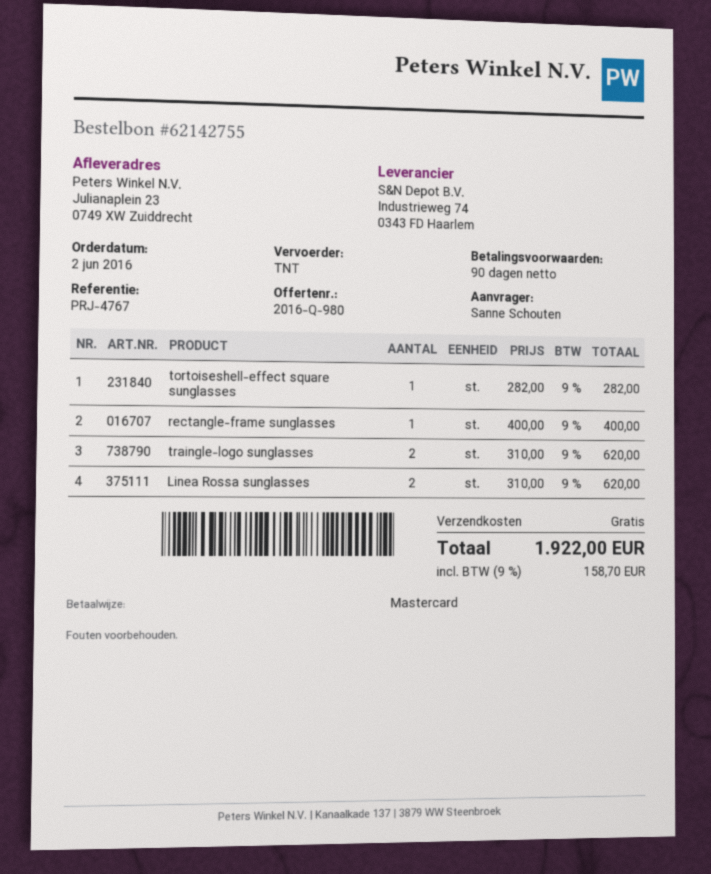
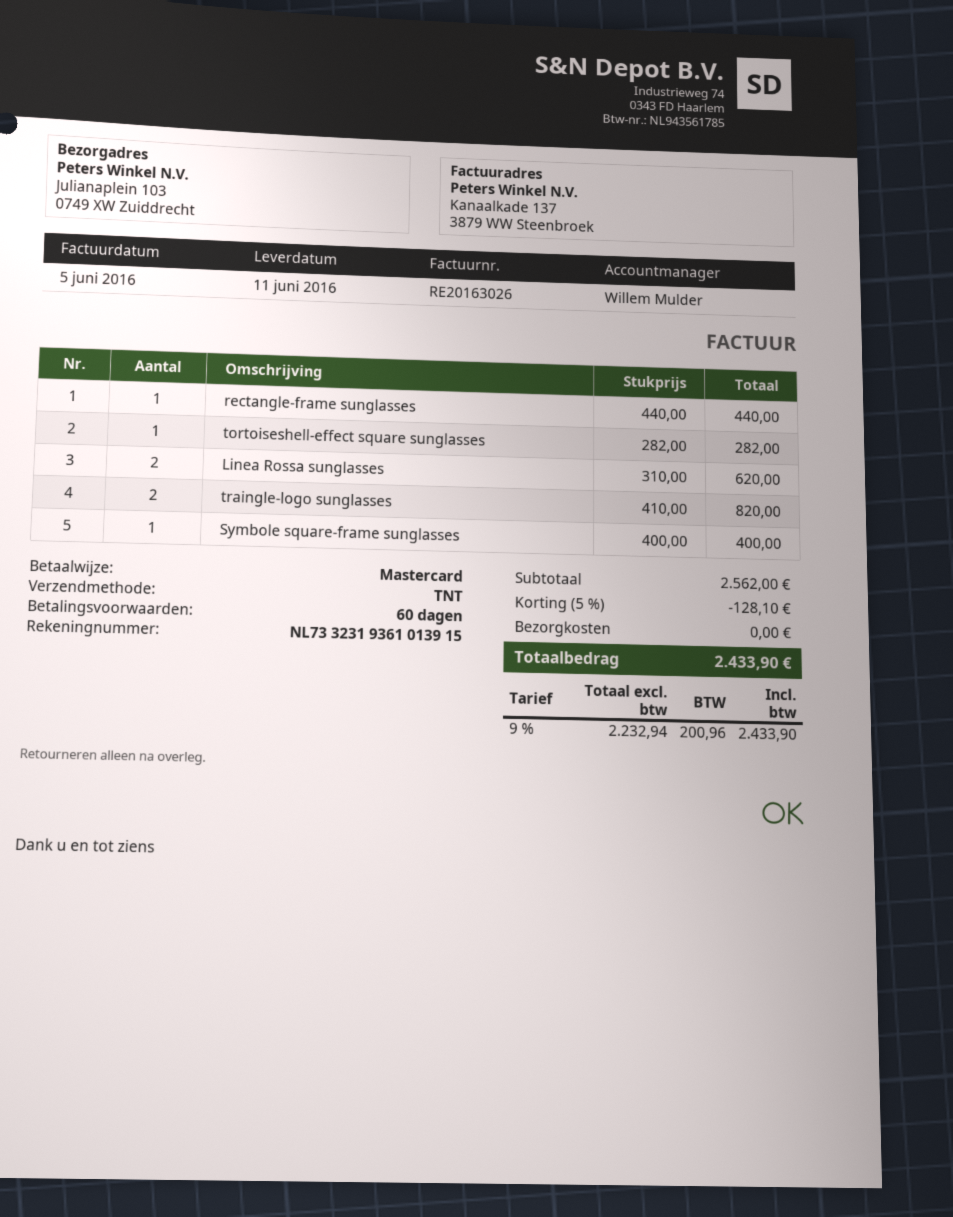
payment terms: 90 days -> 60 days
ship to: Julianaplein 23, 0749 XW Zuiddrecht -> Julianaplein 103, 0749 XW Zuiddrecht
rectangle-frame sunglasses: 1 x 400.00 = 400.00 -> 1 x 440.00 = 440.00
traingle-logo sunglasses: 2 x 310.00 = 620.00 -> 2 x 410.00 = 820.00
Symbole square-frame sunglasses: none -> 1 x 400.00 = 400.00
discount: none -> 5% = 128.10
tax: 9% = 158.70 -> 9% = 200.96
total: 1922.00 -> 2433.90

